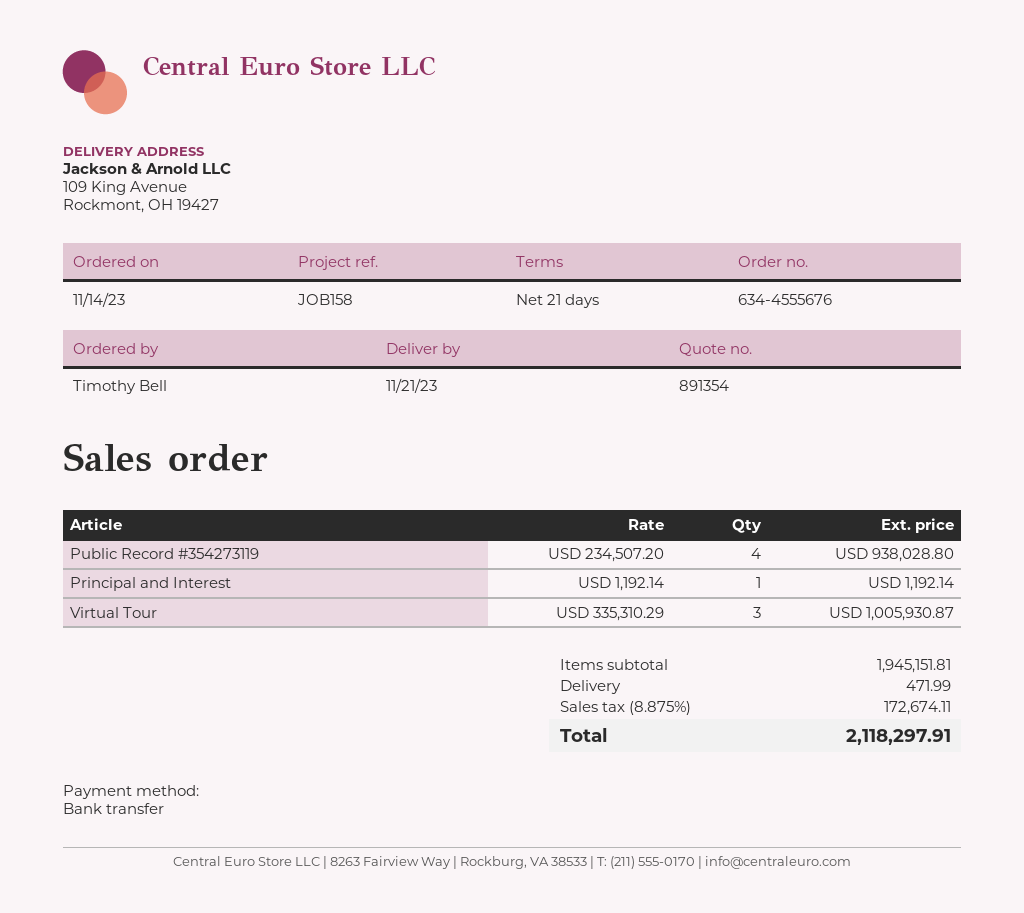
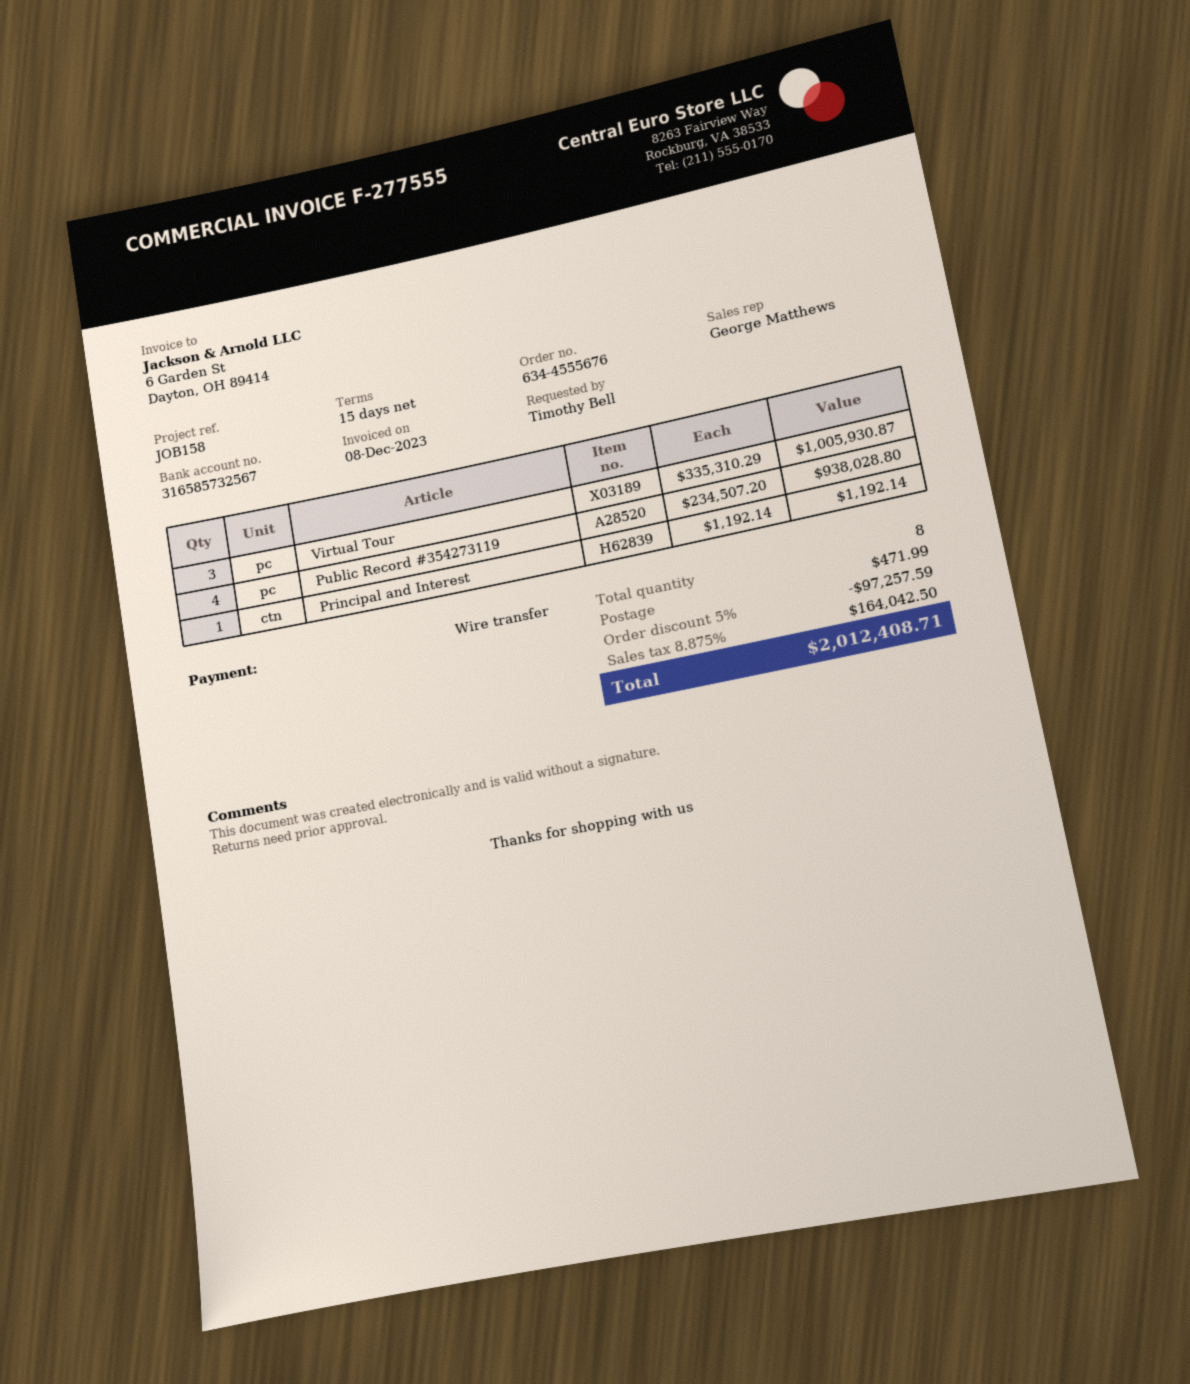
payment terms: 21 days -> 15 days
discount: none -> 5% = 97257.59
tax: 8.875% = 172674.11 -> 8.875% = 164042.50
total: 2118297.91 -> 2012408.71

